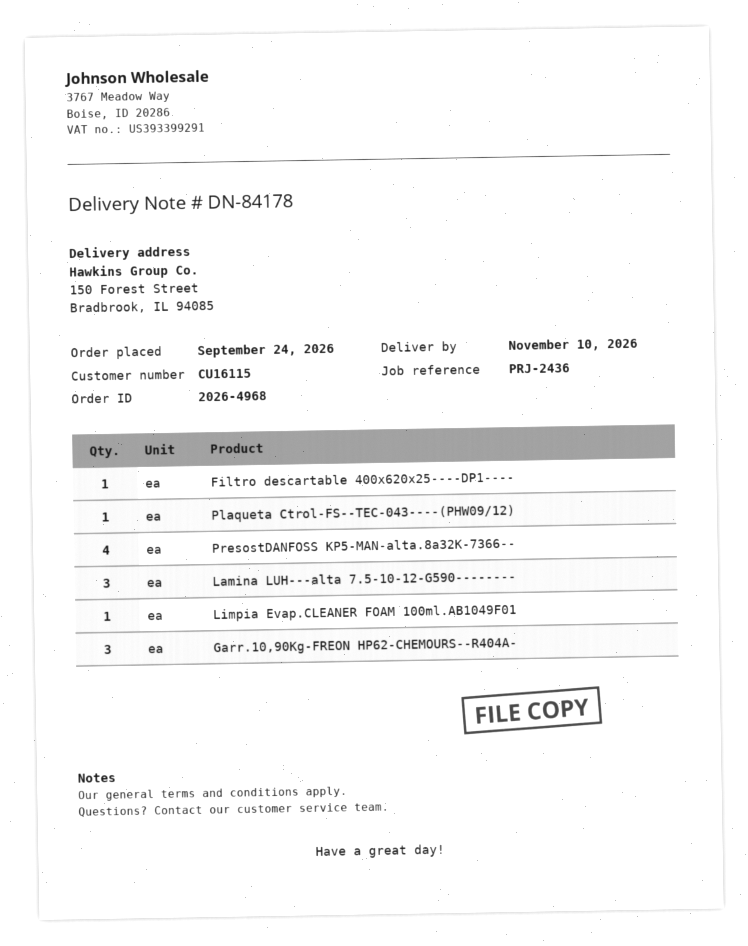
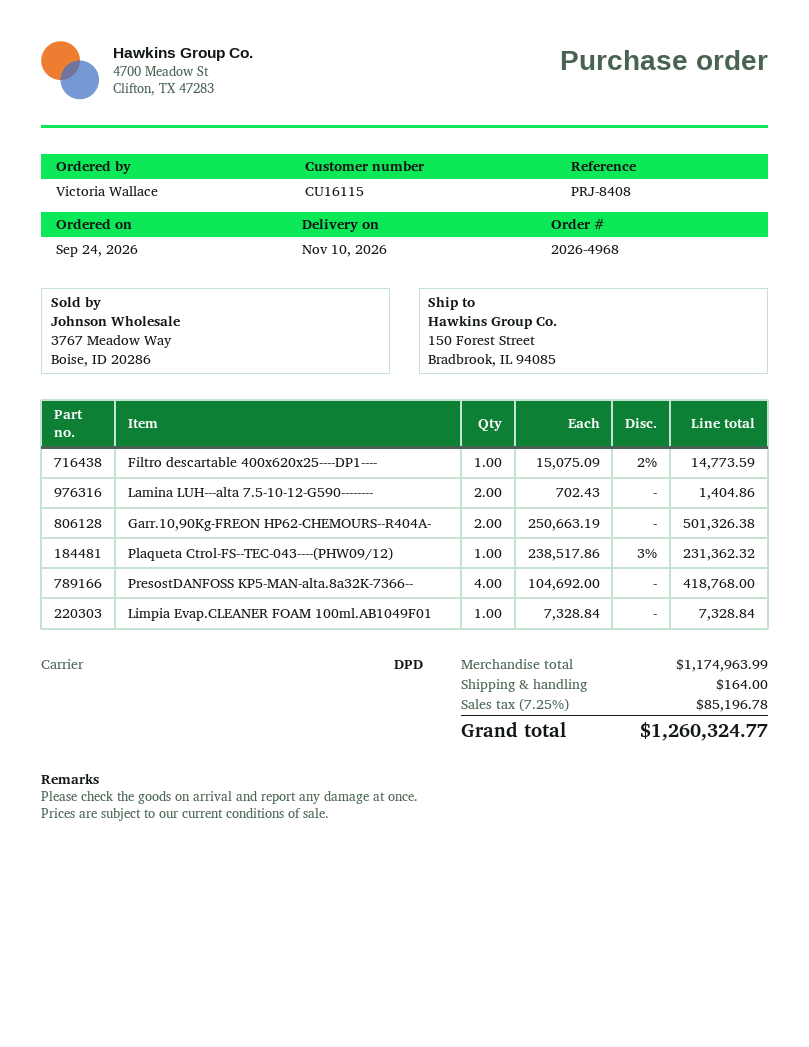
reference: PRJ-2436 -> PRJ-8408
Lamina LUH---alta 7.5-10-12-G590--------: 3 -> 2
Garr.10,90Kg-FREON HP62-CHEMOURS--R404A-: 3 -> 2

